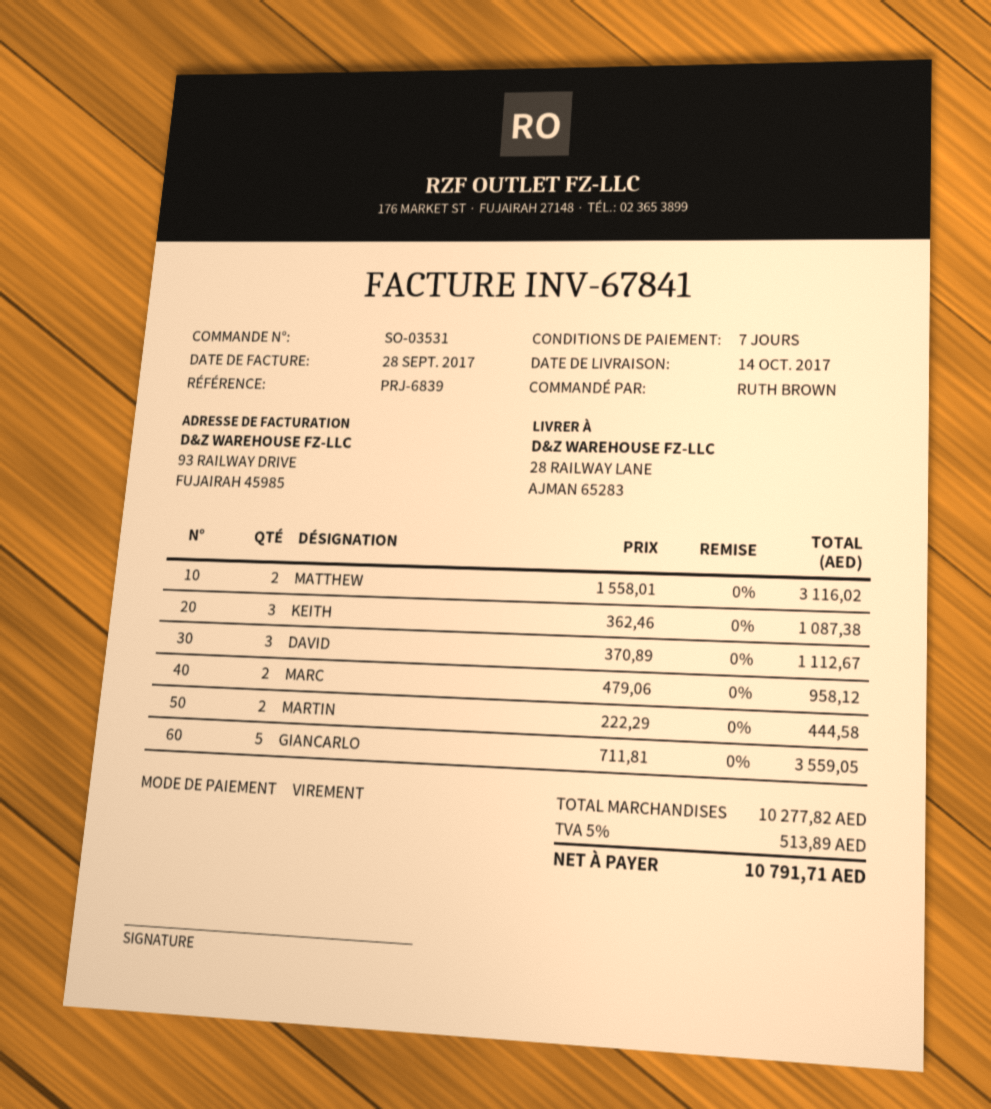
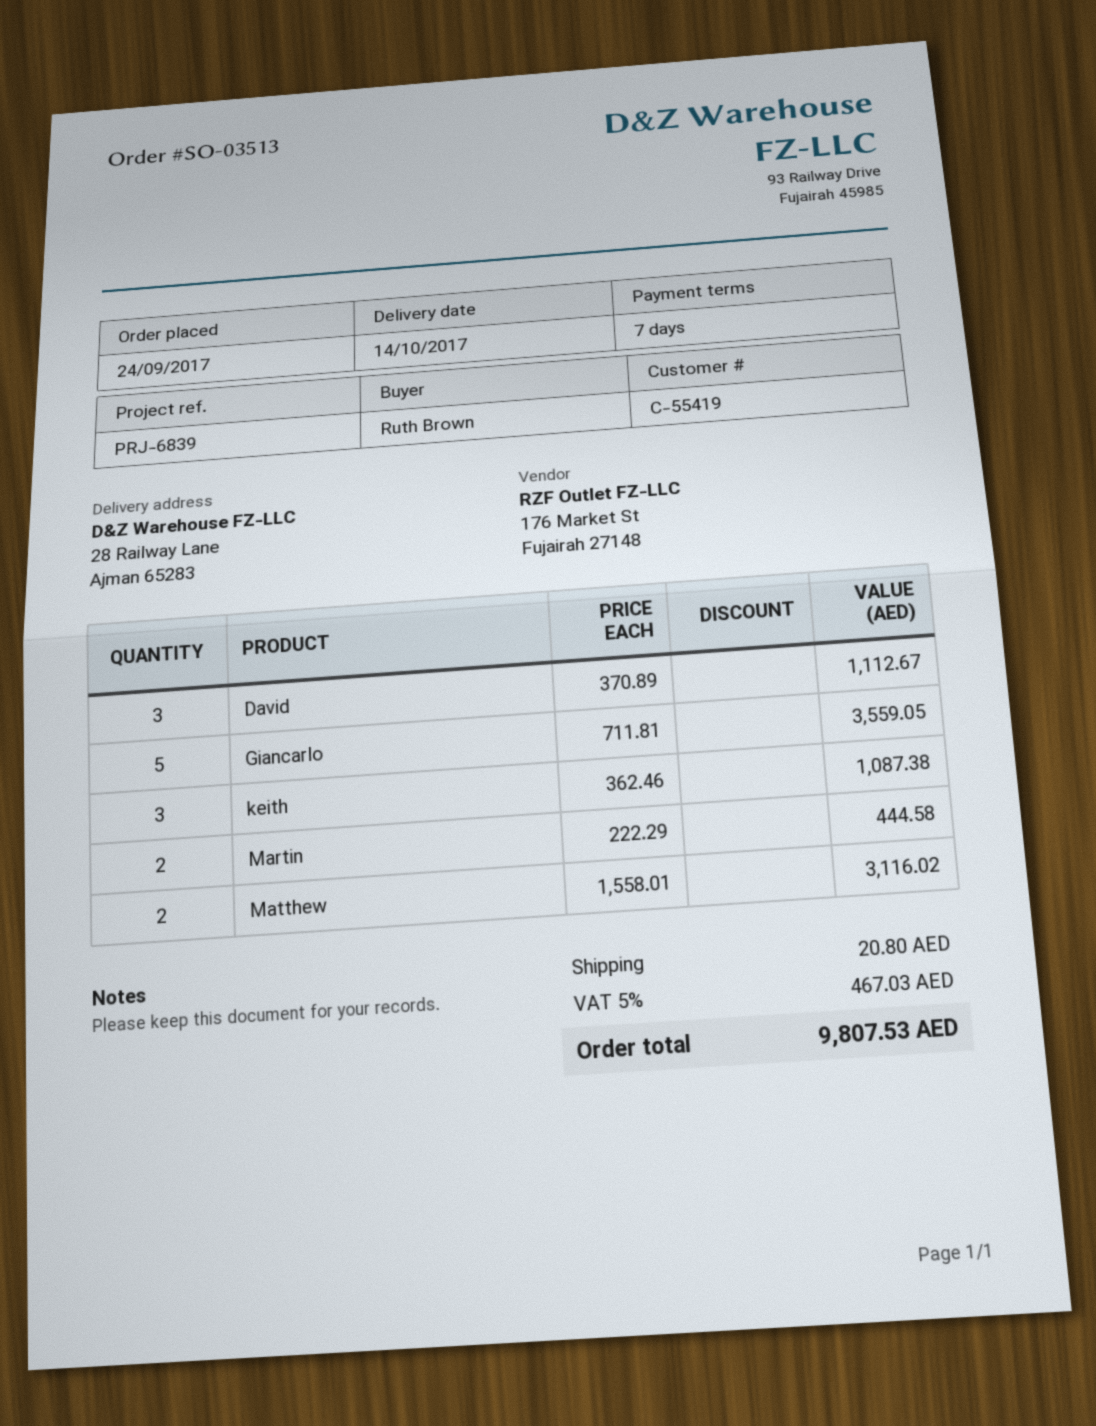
order number: SO-03531 -> SO-03513
MARC: 2 x 479.06 = 958.12 -> none
shipping: none -> 20.80
tax: 5% = 513.89 -> 5% = 467.03
total: 10791.71 -> 9807.53

